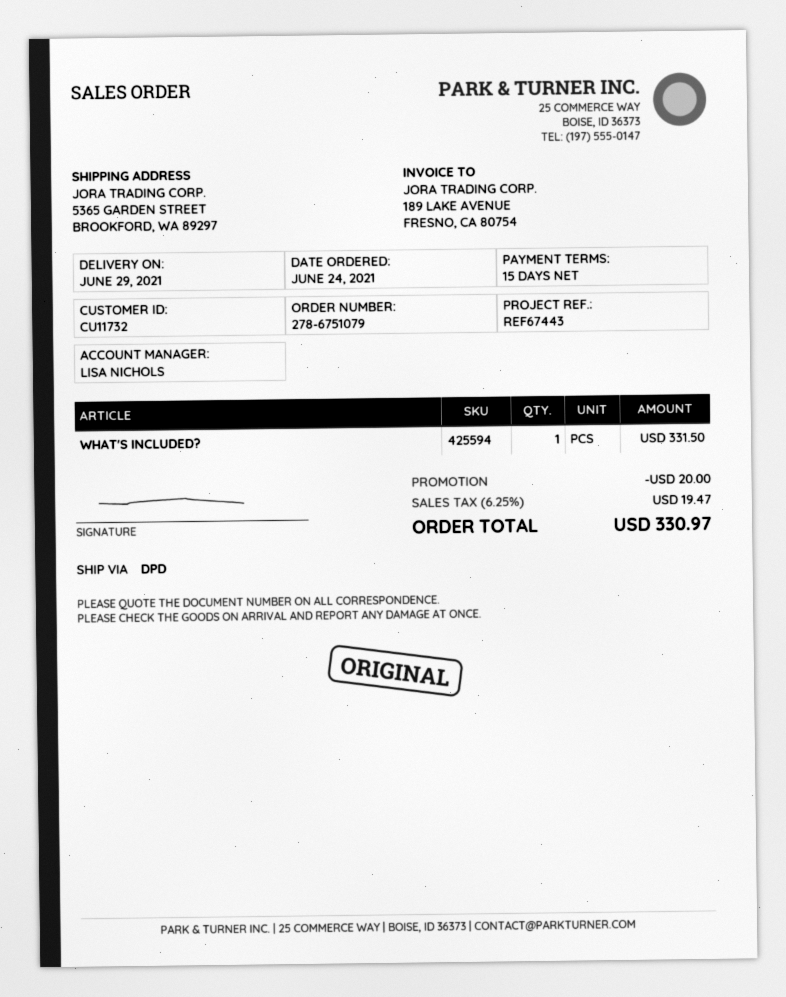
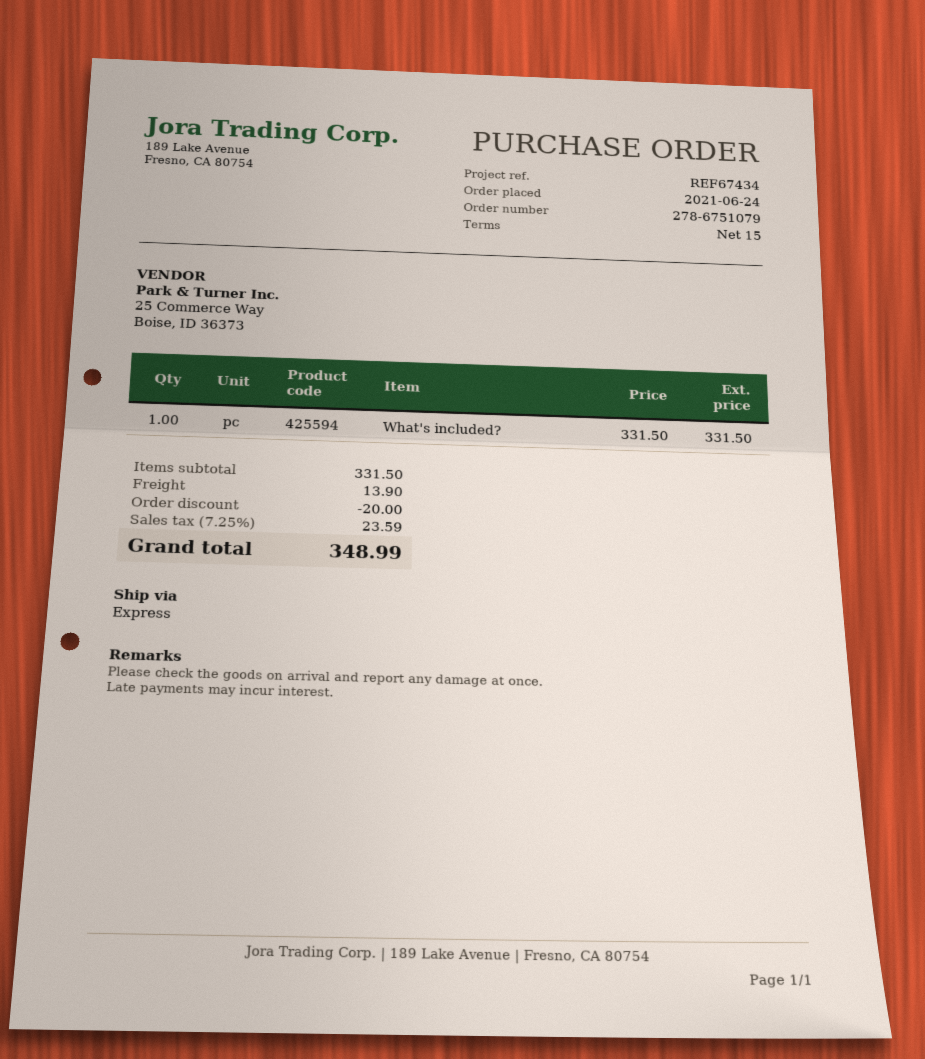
reference: REF67443 -> REF67434
shipping method: DPD -> express
shipping: none -> 13.90
tax: 6.25% = 19.47 -> 7.25% = 23.59
total: 330.97 -> 348.99

